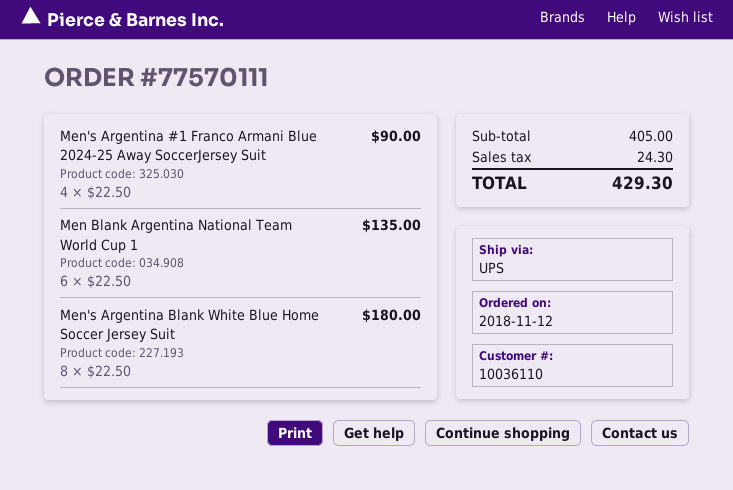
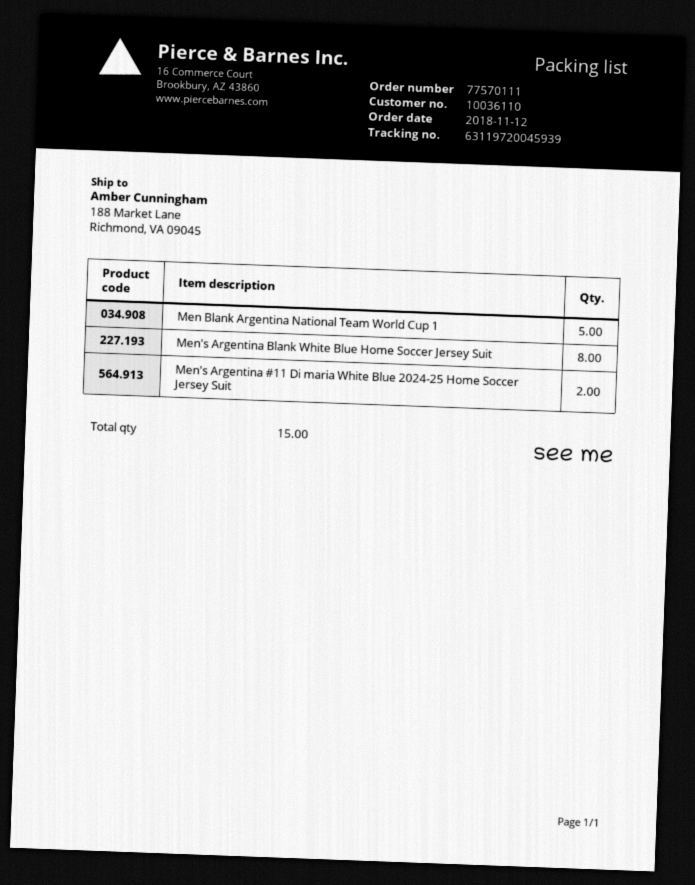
Men's Argentina #1 Franco Armani Blue 2024-25 Away SoccerJersey Suit: 4 -> none
Men Blank Argentina National Team World Cup 1: 6 -> 5
Men's Argentina #11 Di maria White Blue 2024-25 Home Soccer Jersey Suit: none -> 2

